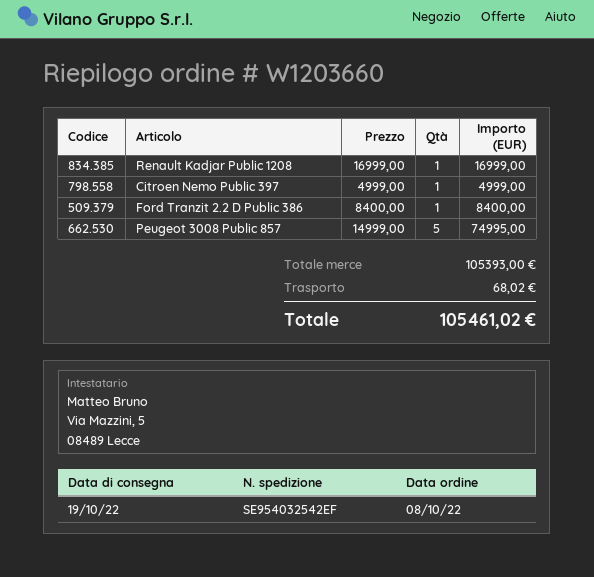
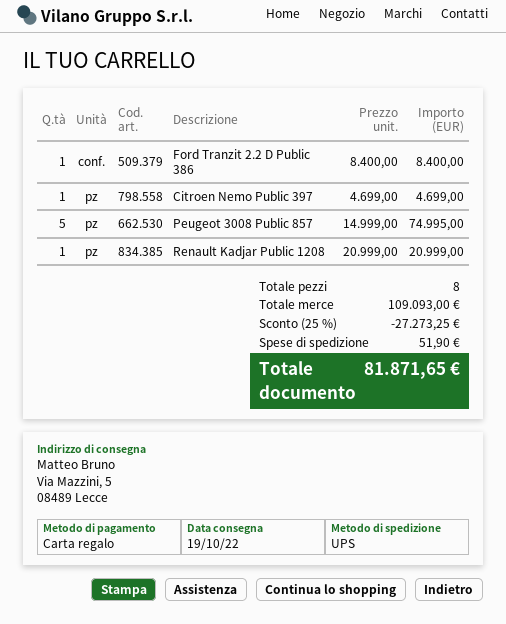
Renault Kadjar Public 1208: 1 x 16999.00 = 16999.00 -> 1 x 20999.00 = 20999.00
Citroen Nemo Public 397: 1 x 4999.00 = 4999.00 -> 1 x 4699.00 = 4699.00
subtotal: 105393.00 -> 109093.00
discount: none -> 25% = 27273.25
shipping: 68.02 -> 51.90
total: 105461.02 -> 81871.65

